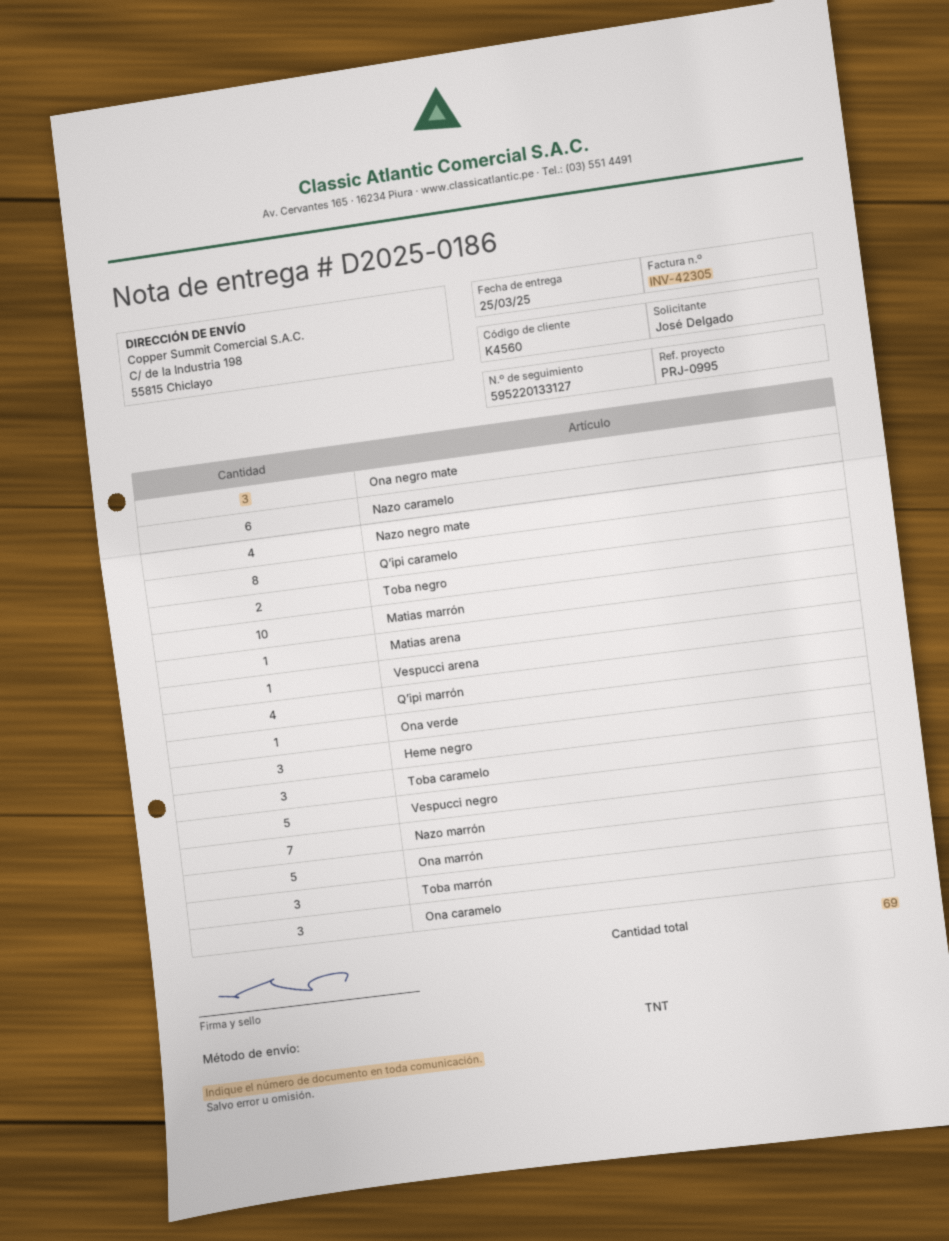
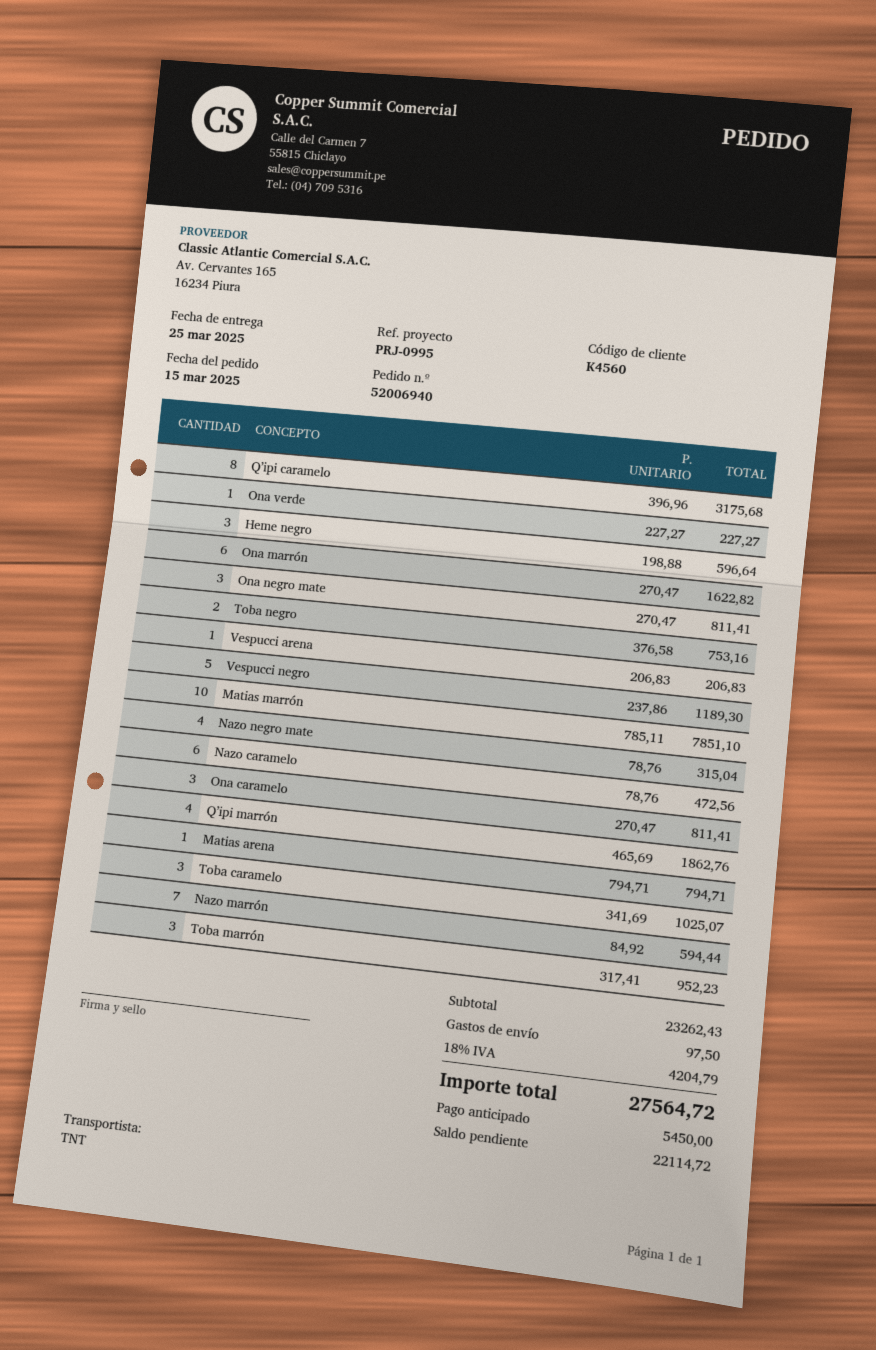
Ona marrón: 5 -> 6

